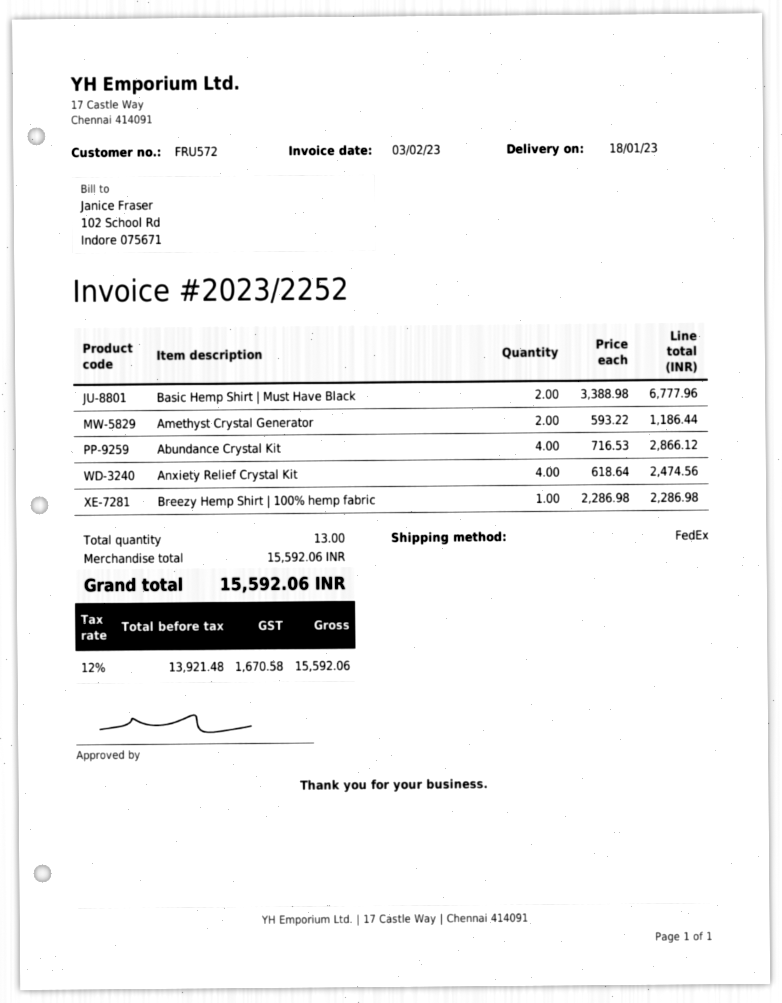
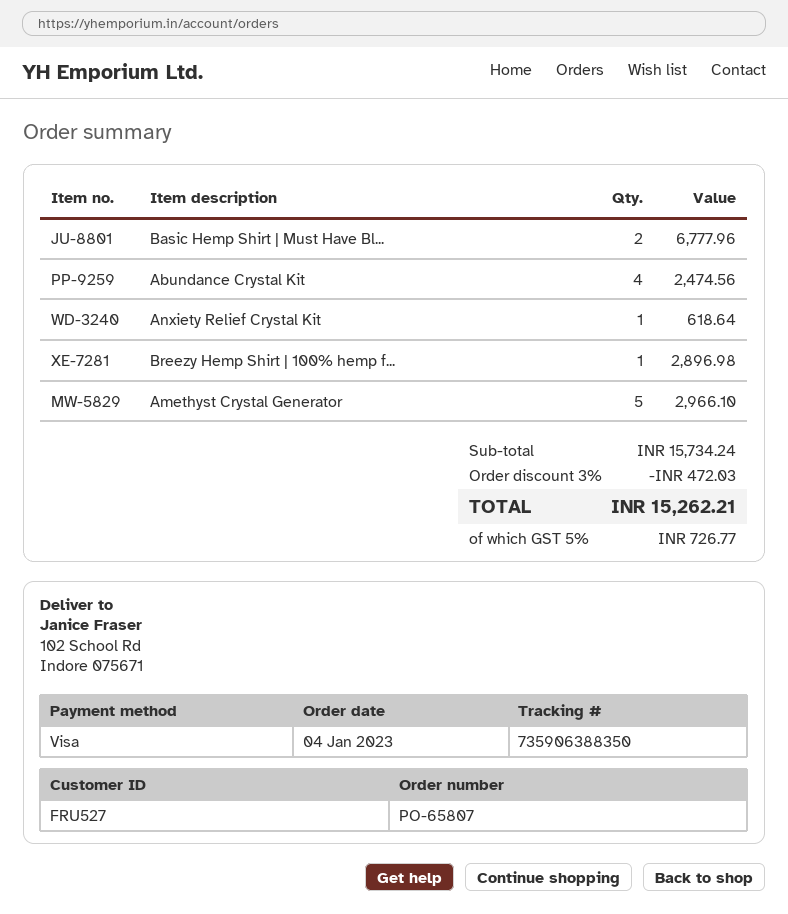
customer number: FRU572 -> FRU527
Amethyst Crystal Generator: 2 for 1186.44 -> 5 for 2966.10
Abundance Crystal Kit: 4 for 2866.12 -> 4 for 2474.56
Anxiety Relief Crystal Kit: 4 for 2474.56 -> 1 for 618.64
Breezy Hemp Shirt | 100% hemp fabric: 1 for 2286.98 -> 1 for 2896.98
subtotal: 15592.06 -> 15734.24
discount: none -> 3% = 472.03
tax: 12% = 1670.58 -> 5% = 726.77
total: 15592.06 -> 15262.21

